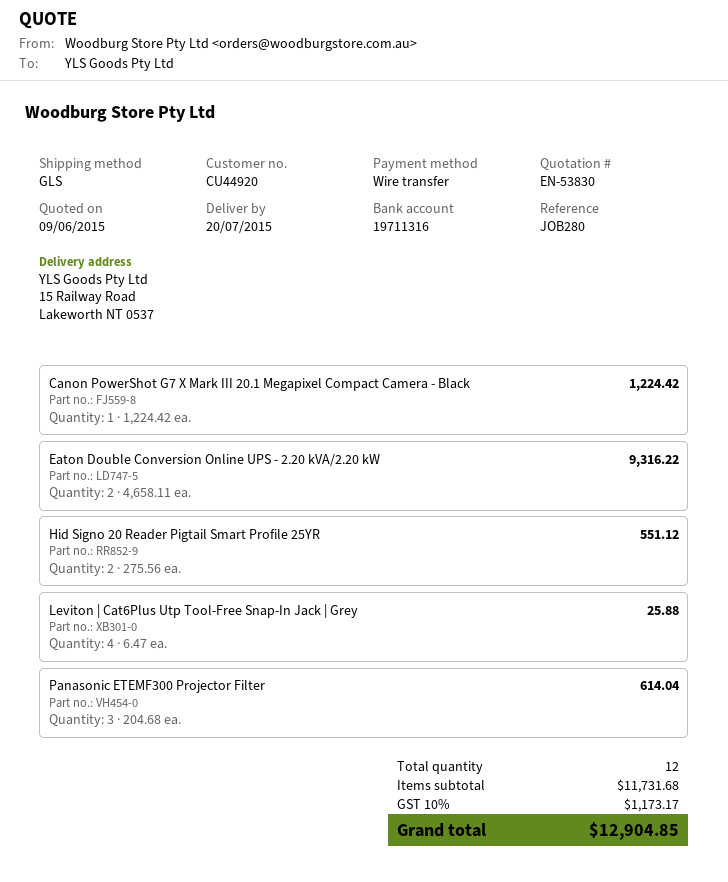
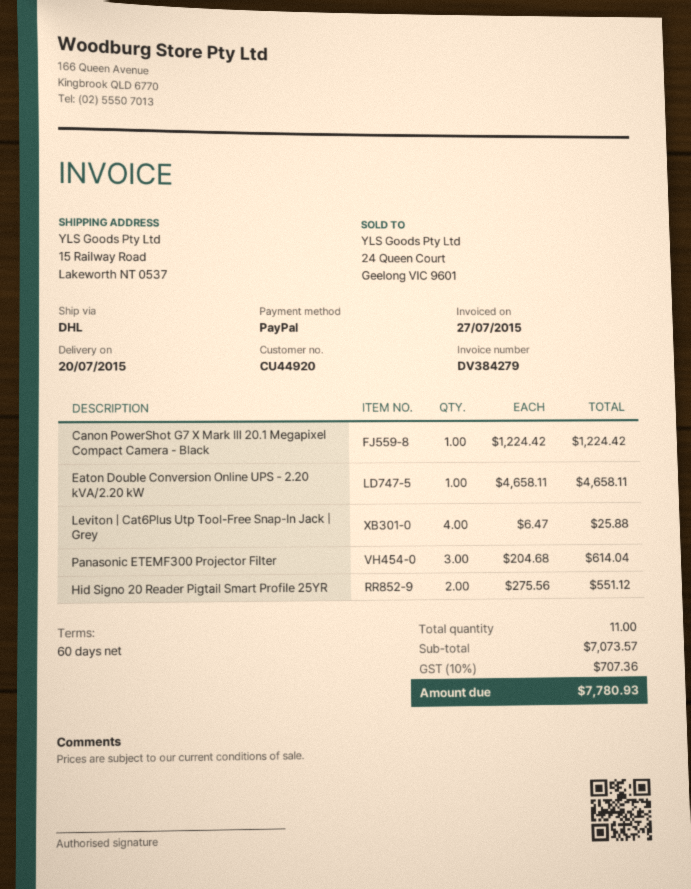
payment method: bank transfer -> PayPal
shipping method: GLS -> DHL
Eaton Double Conversion Online UPS - 2.20 kVA/2.20 kW: 2 x 4658.11 = 9316.22 -> 1 x 4658.11 = 4658.11
total quantity: 12 -> 11
subtotal: 11731.68 -> 7073.57
tax: 10% = 1173.17 -> 10% = 707.36
total: 12904.85 -> 7780.93

